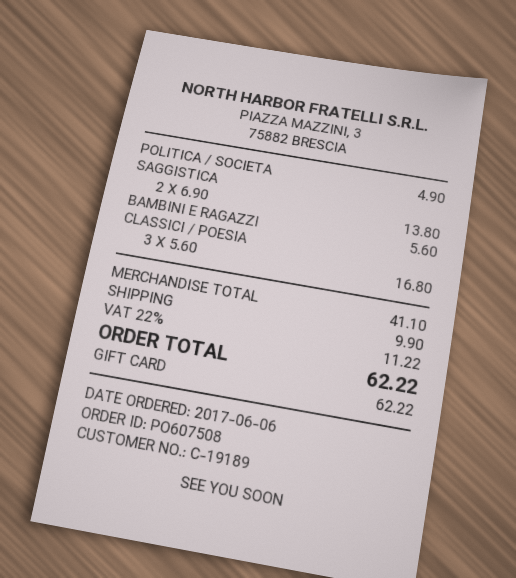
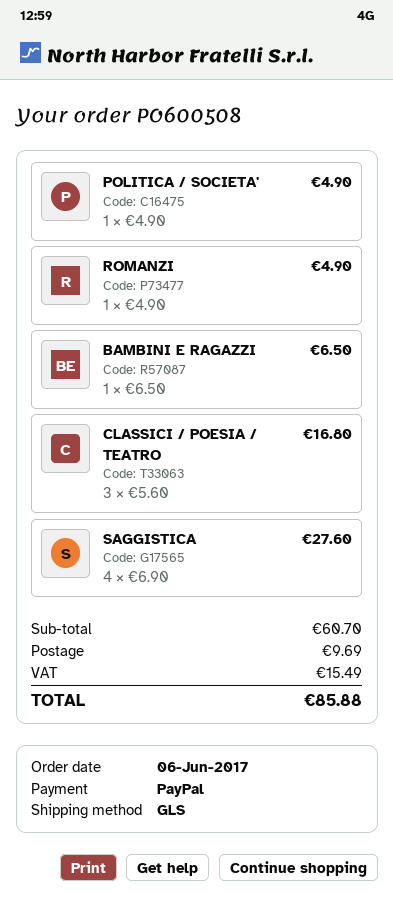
order number: PO607508 -> PO600508
payment method: gift card -> PayPal
SAGGISTICA: 2 x 6.90 = 13.80 -> 4 x 6.90 = 27.60
BAMBINI E RAGAZZI: 1 x 5.60 = 5.60 -> 1 x 6.50 = 6.50
ROMANZI: none -> 1 x 4.90 = 4.90
subtotal: 41.10 -> 60.70
shipping: 9.90 -> 9.69
tax: 11.22 -> 15.49
total: 62.22 -> 85.88

